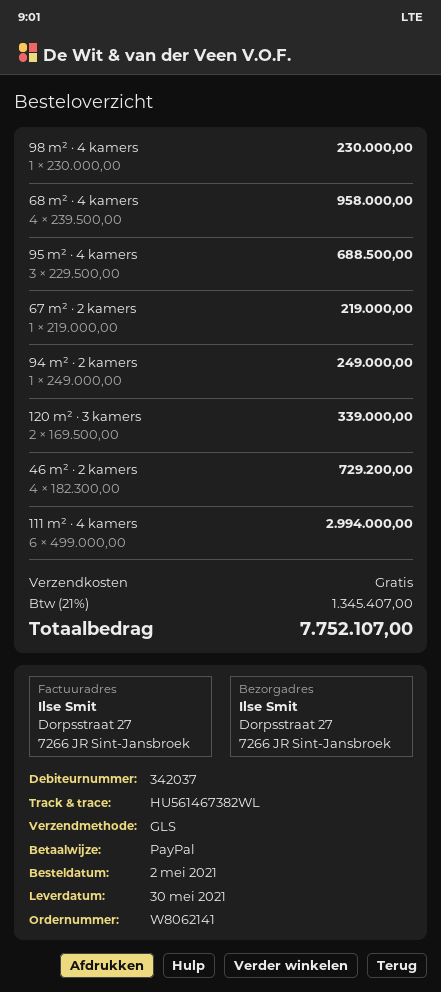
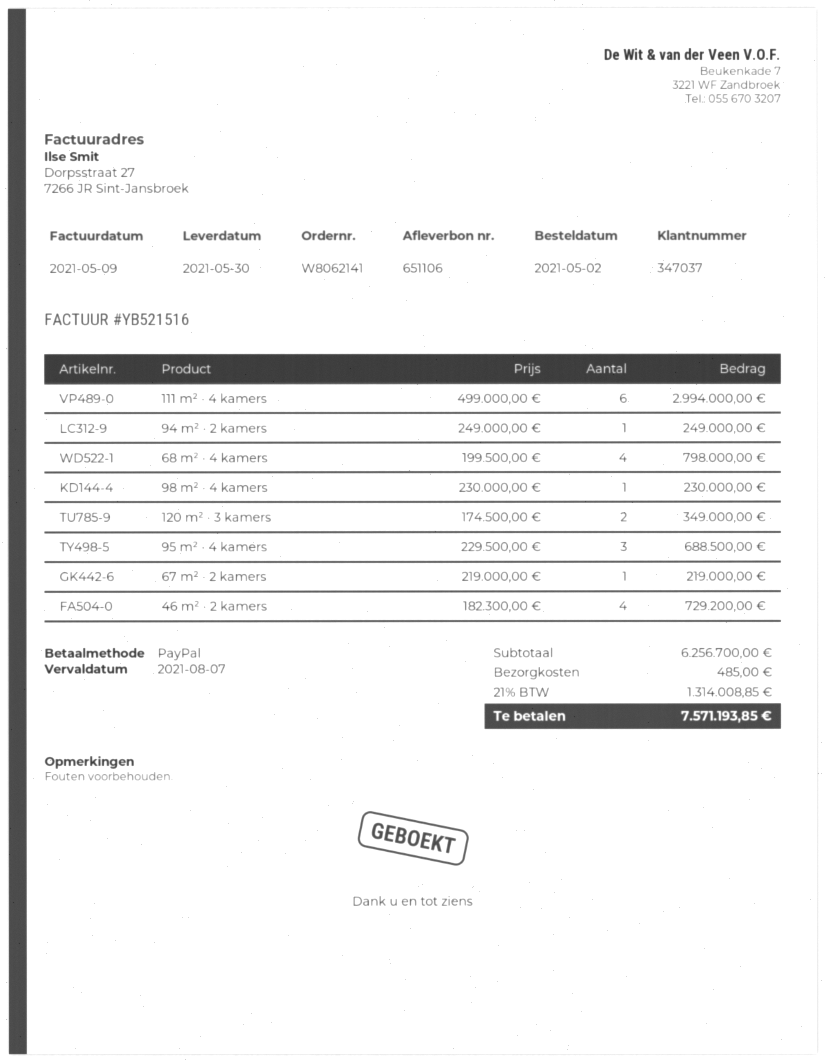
customer number: 342037 -> 347037
68 m² · 4 kamers: 4 x 239500.00 = 958000.00 -> 4 x 199500.00 = 798000.00
120 m² · 3 kamers: 2 x 169500.00 = 339000.00 -> 2 x 174500.00 = 349000.00
shipping: 0.00 -> 485.00
tax: 21% = 1345407.00 -> 21% = 1314008.85
total: 7752107.00 -> 7571193.85

